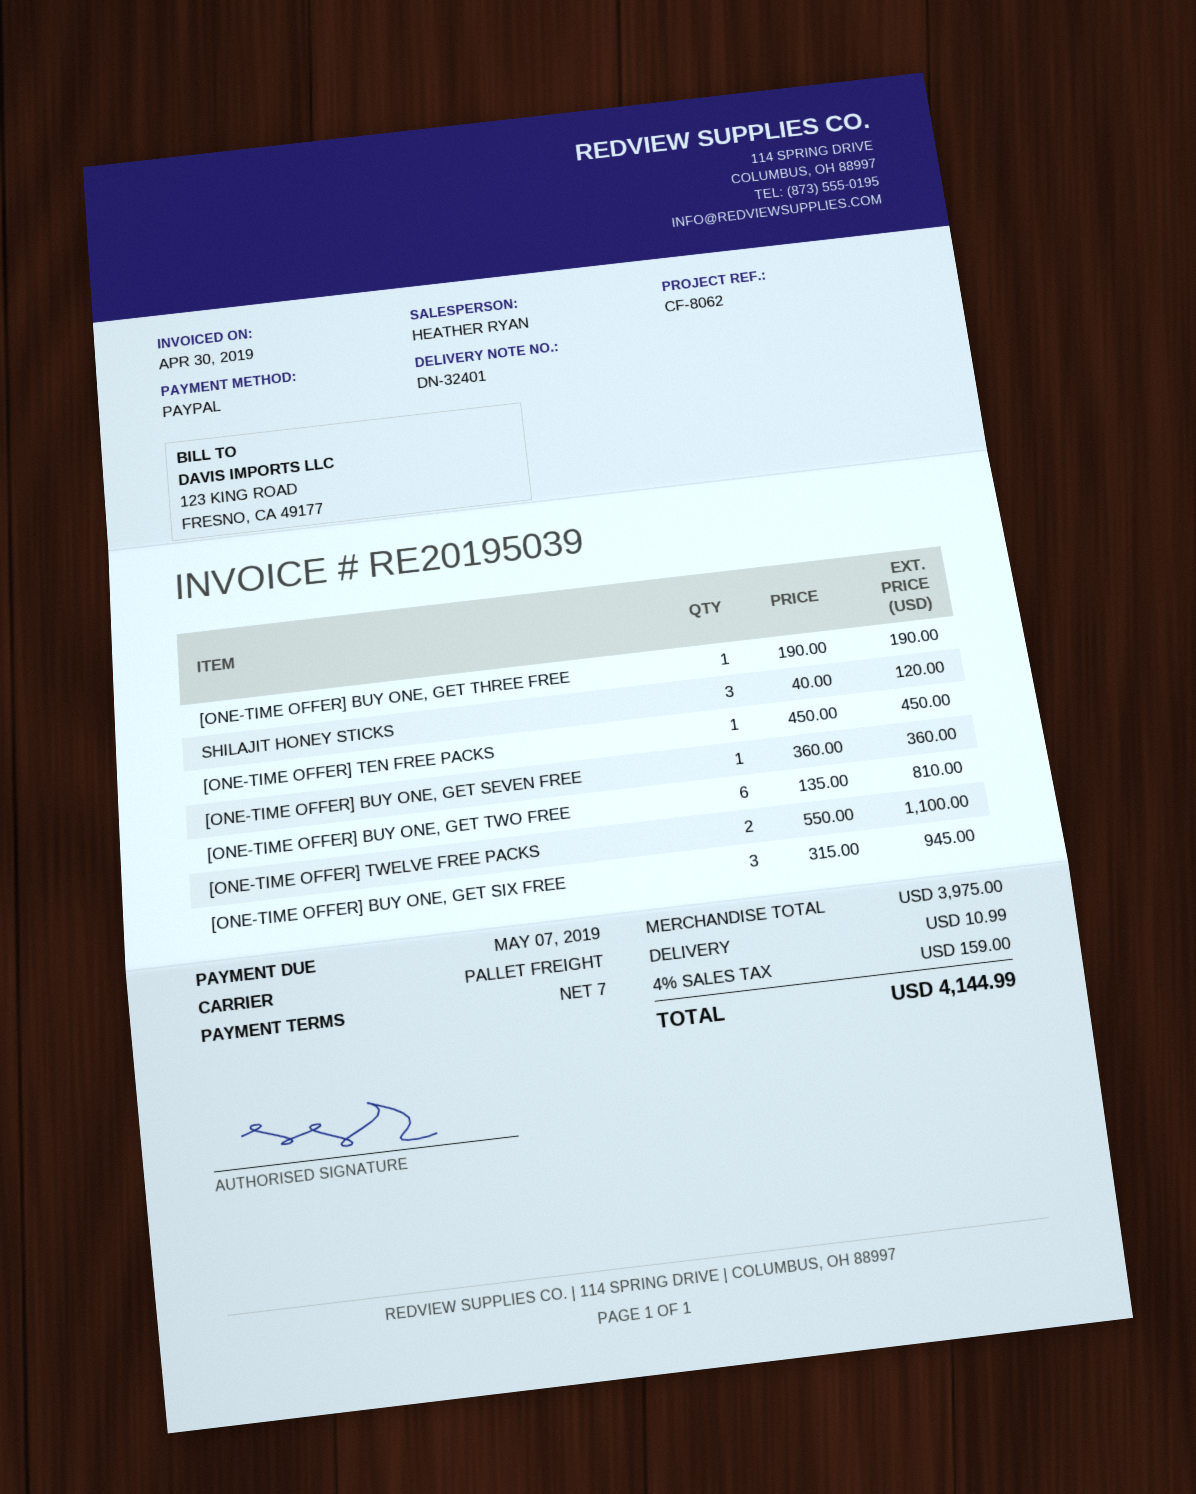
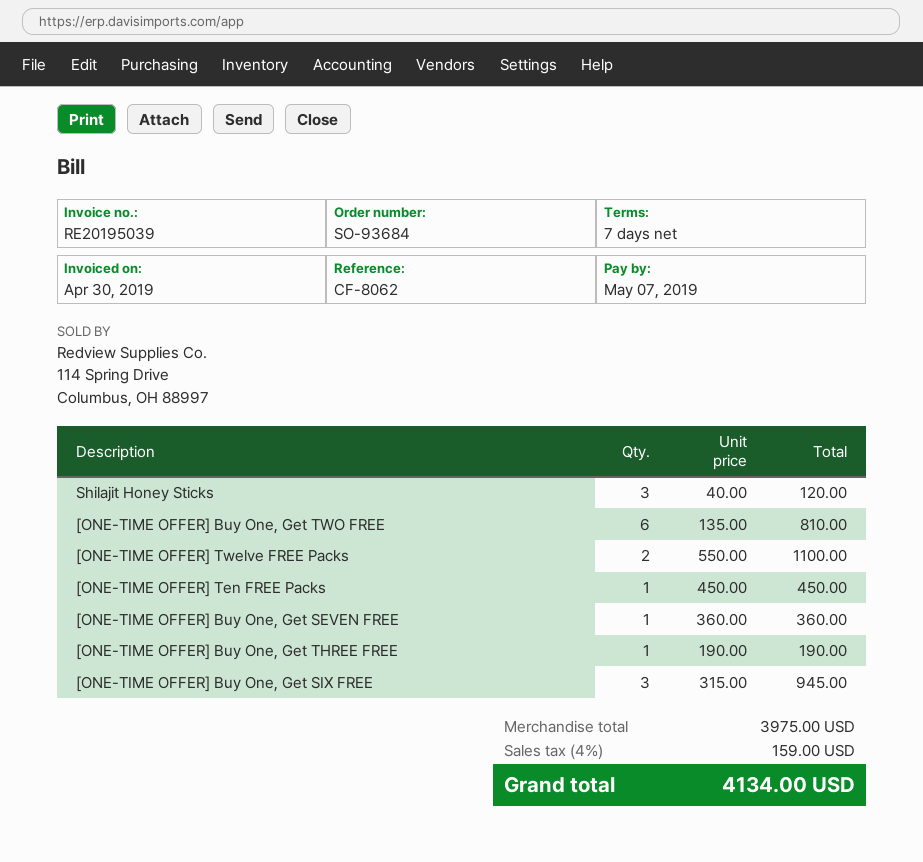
shipping: 10.99 -> none
total: 4144.99 -> 4134.00

